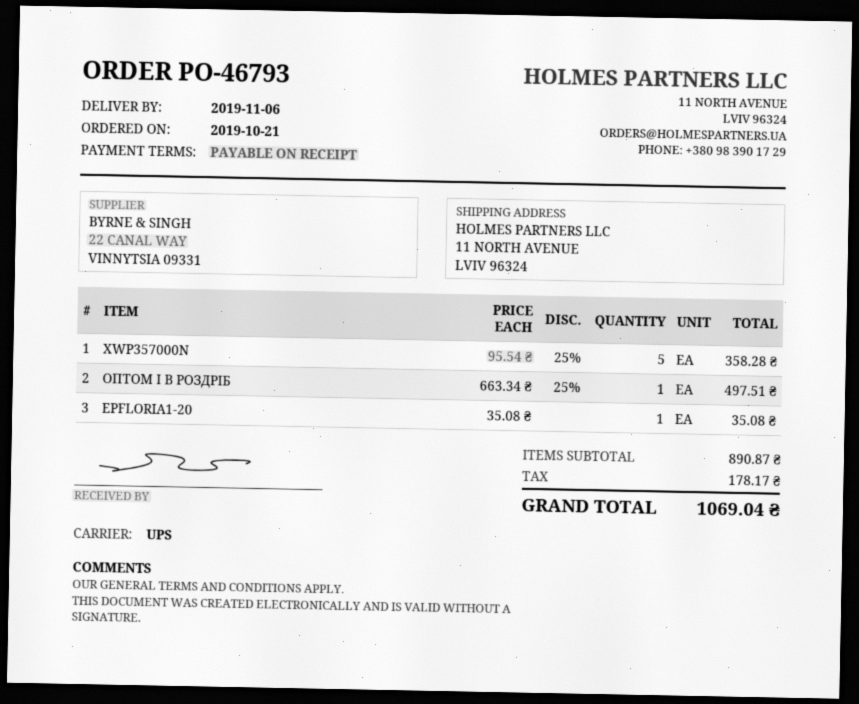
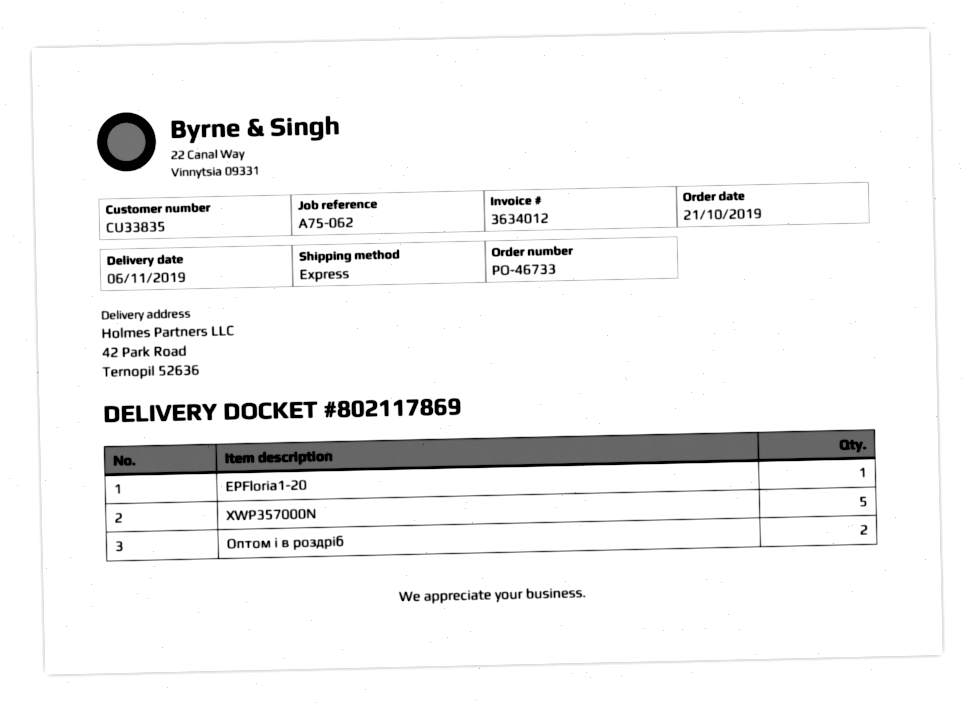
order number: PO-46793 -> PO-46733
shipping method: UPS -> express
ship to: 11 NORTH AVENUE, LVIV 96324 -> 42 Park Road, Ternopil 52636
ОПТОМ І В РОЗДРІБ: 1 -> 2

